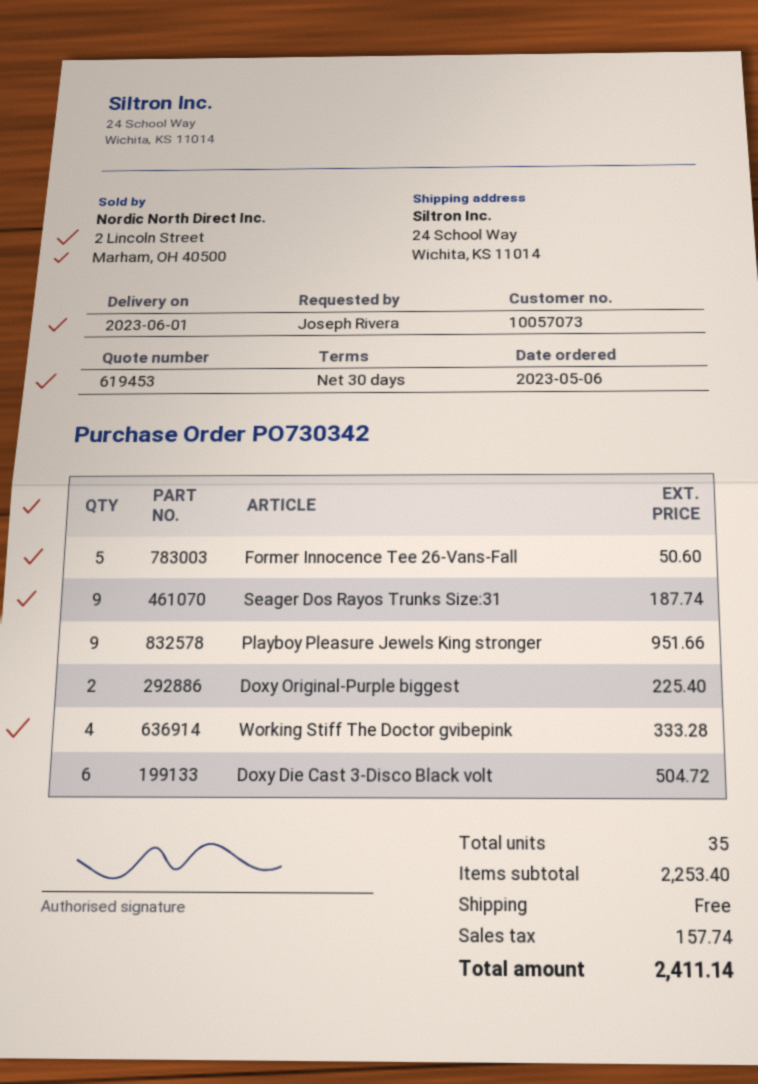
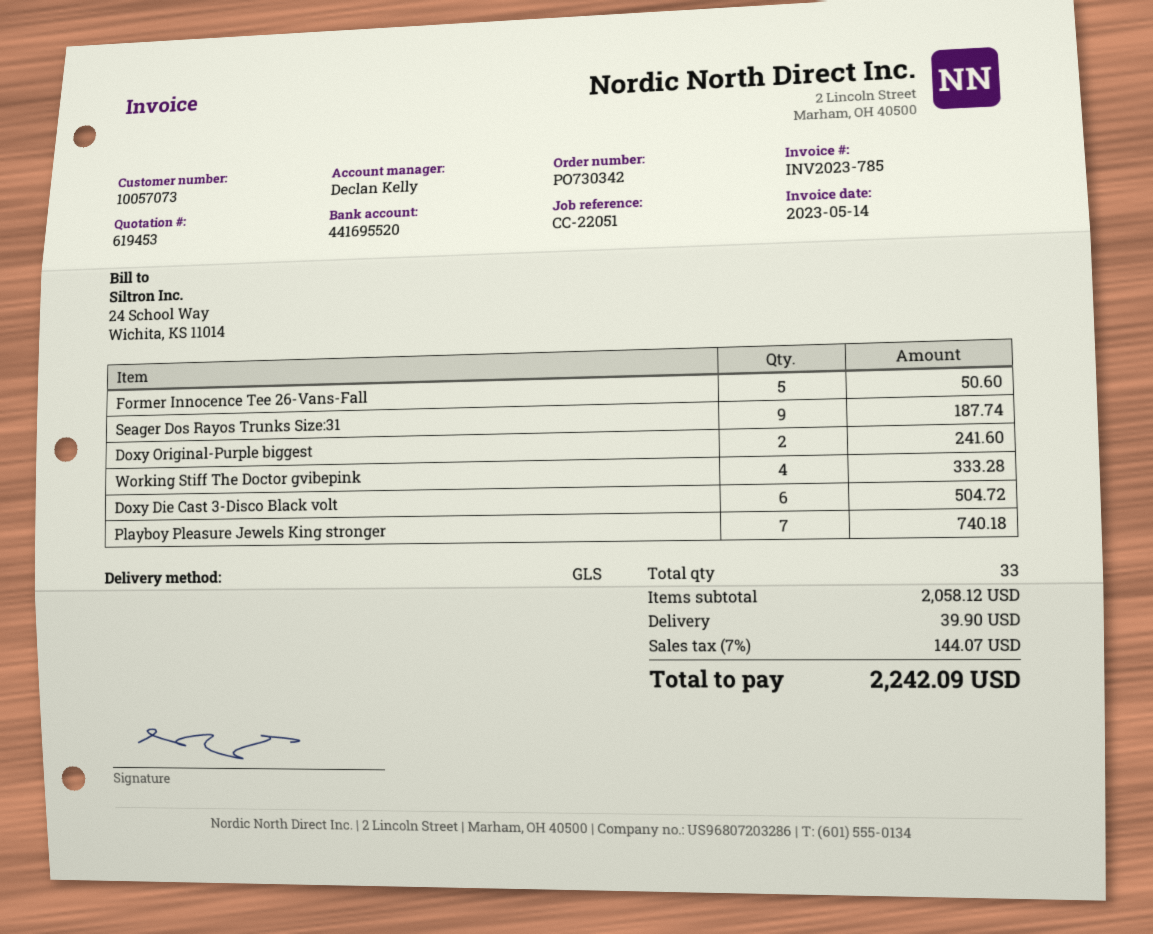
Playboy Pleasure Jewels King stronger: 9 for 951.66 -> 7 for 740.18
Doxy Original-Purple biggest: 2 for 225.40 -> 2 for 241.60
total quantity: 35 -> 33
subtotal: 2253.40 -> 2058.12
shipping: 0.00 -> 39.90
tax: 157.74 -> 144.07
total: 2411.14 -> 2242.09

